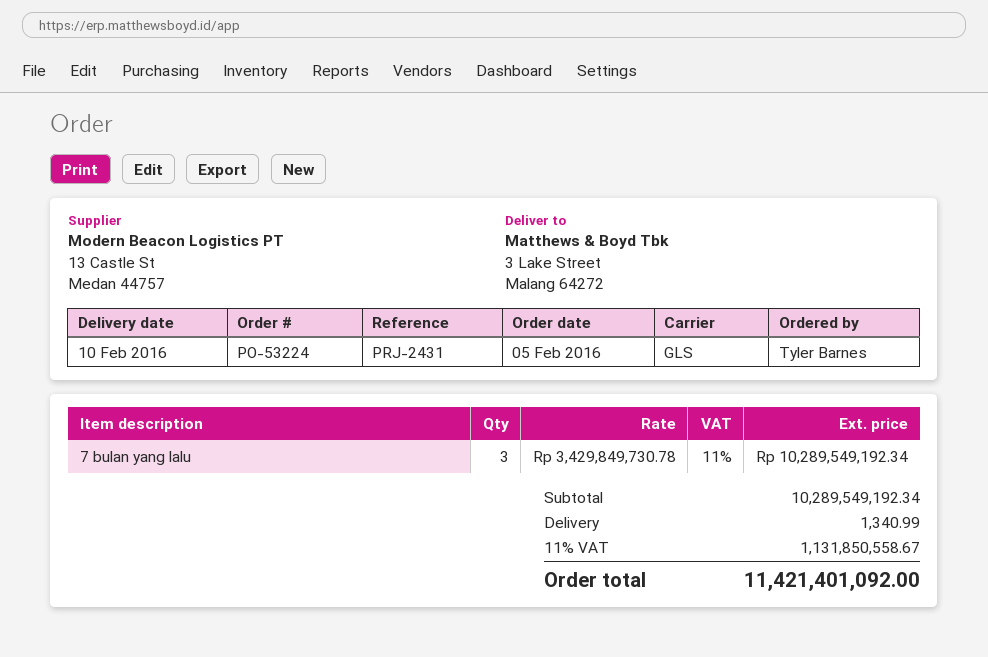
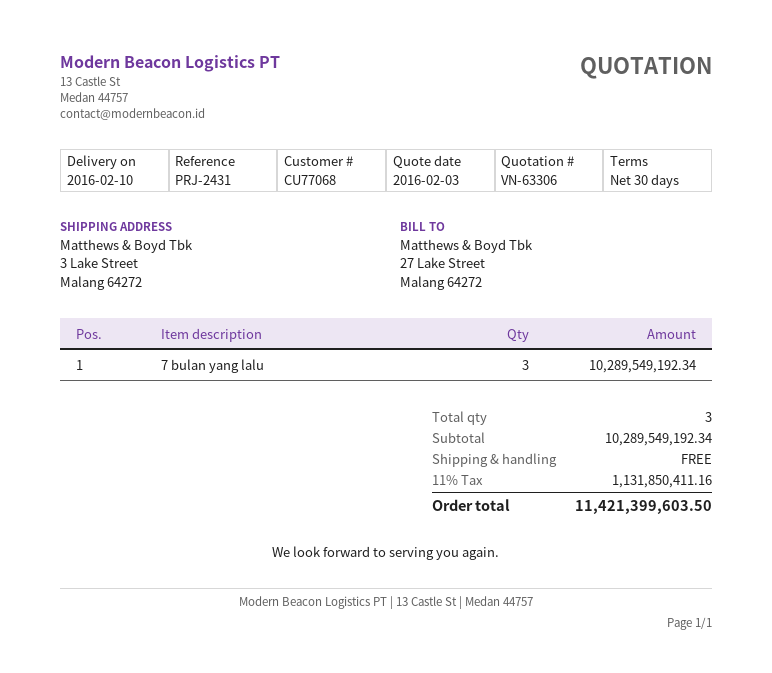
shipping: 1340.99 -> 0.00
tax: 11% = 1131850558.67 -> 11% = 1131850411.16
total: 11421401092.00 -> 11421399603.50

